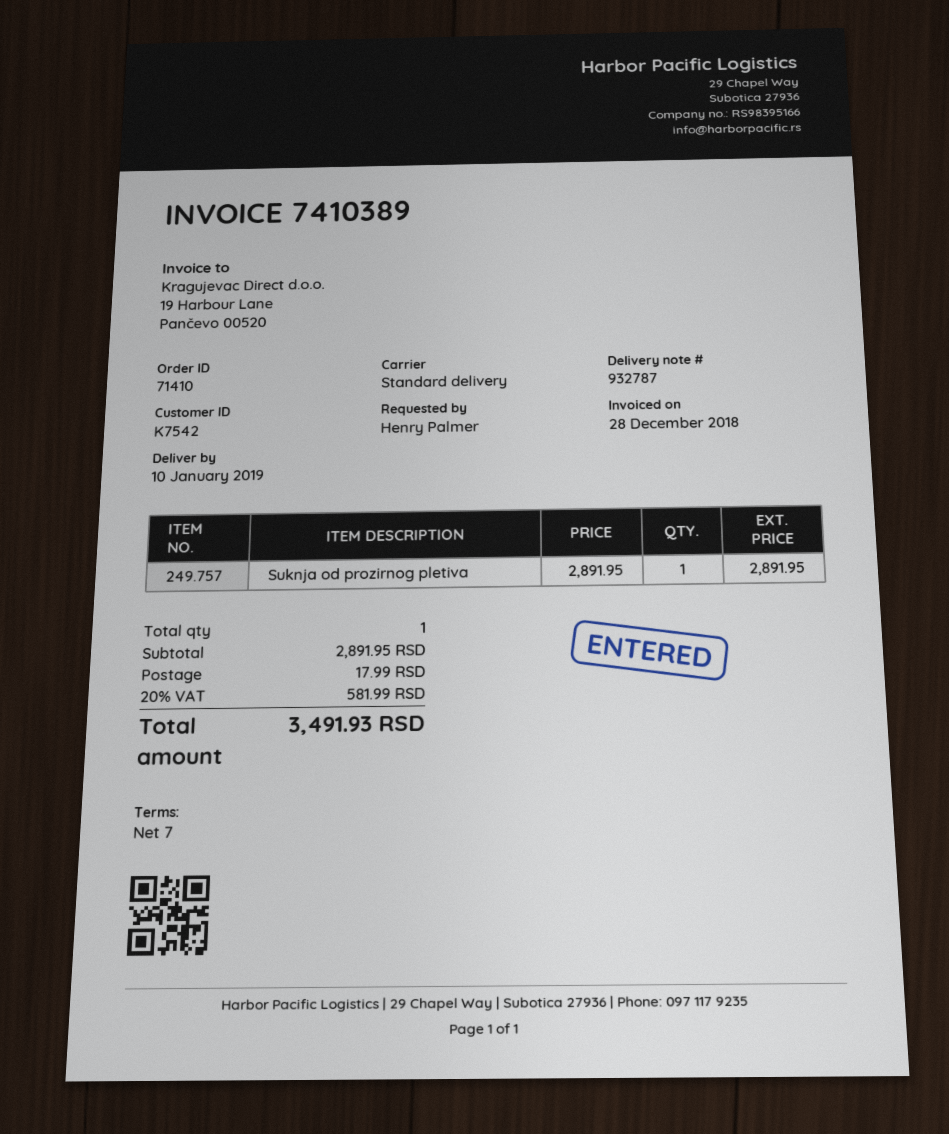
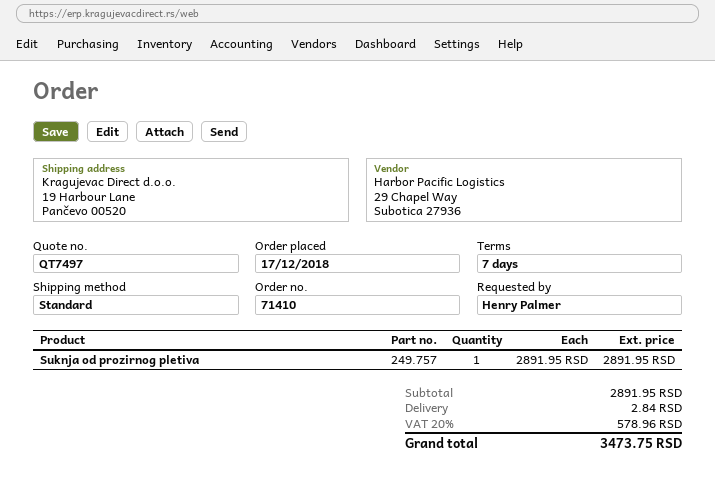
shipping: 17.99 -> 2.84
tax: 20% = 581.99 -> 20% = 578.96
total: 3491.93 -> 3473.75

